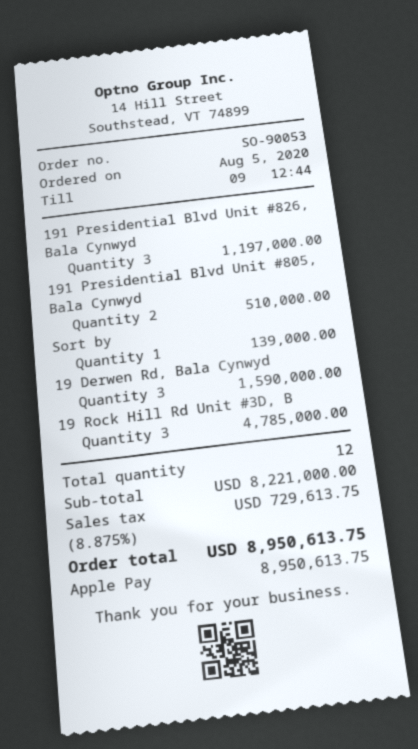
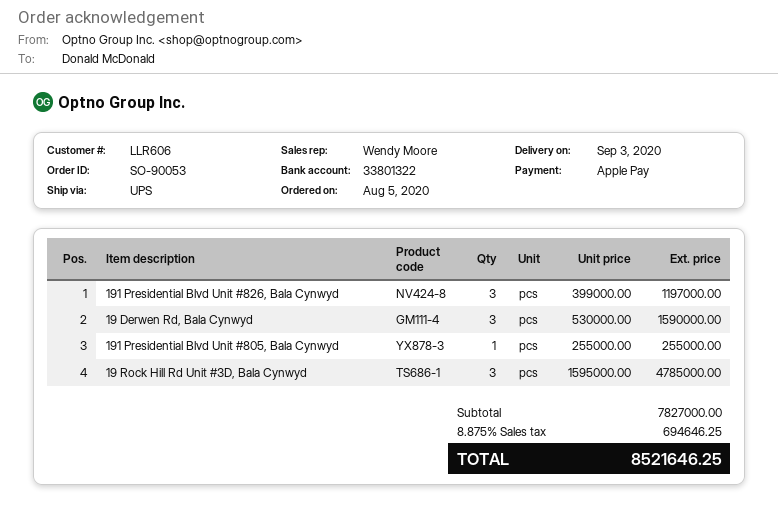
191 Presidential Blvd Unit #805, Bala Cynwyd: 2 for 510000.00 -> 1 for 255000.00
Sort by: 1 for 139000.00 -> none
subtotal: 8221000.00 -> 7827000.00
tax: 8.875% = 729613.75 -> 8.875% = 694646.25
total: 8950613.75 -> 8521646.25

